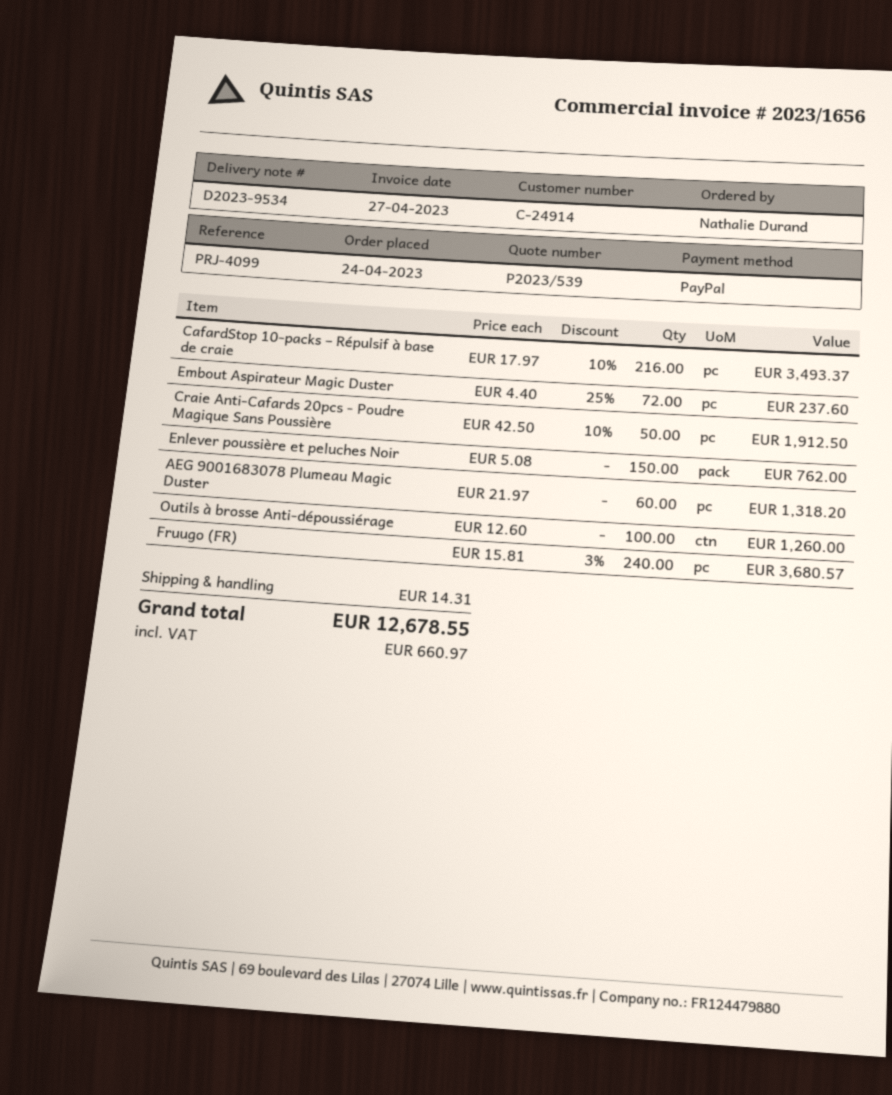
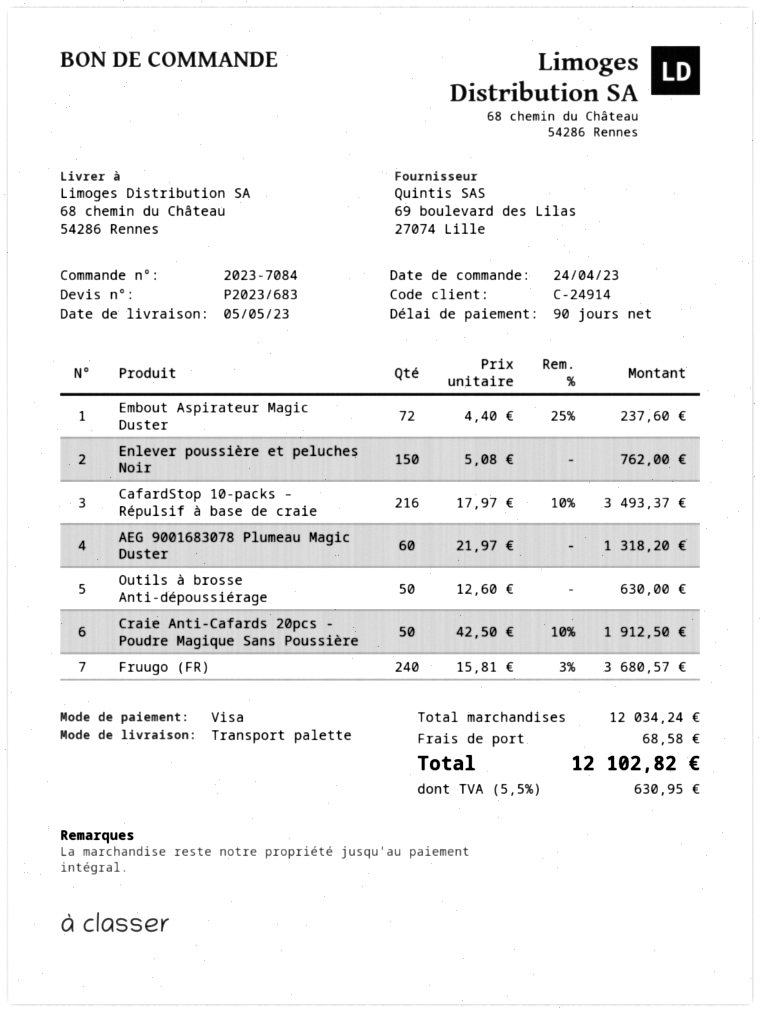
quote number: P2023/539 -> P2023/683
payment method: PayPal -> Visa
Outils à brosse Anti-dépoussiérage: 100 x 12.60 = 1260.00 -> 50 x 12.60 = 630.00
shipping: 14.31 -> 68.58
tax: 660.97 -> 630.95
total: 12678.55 -> 12102.82

